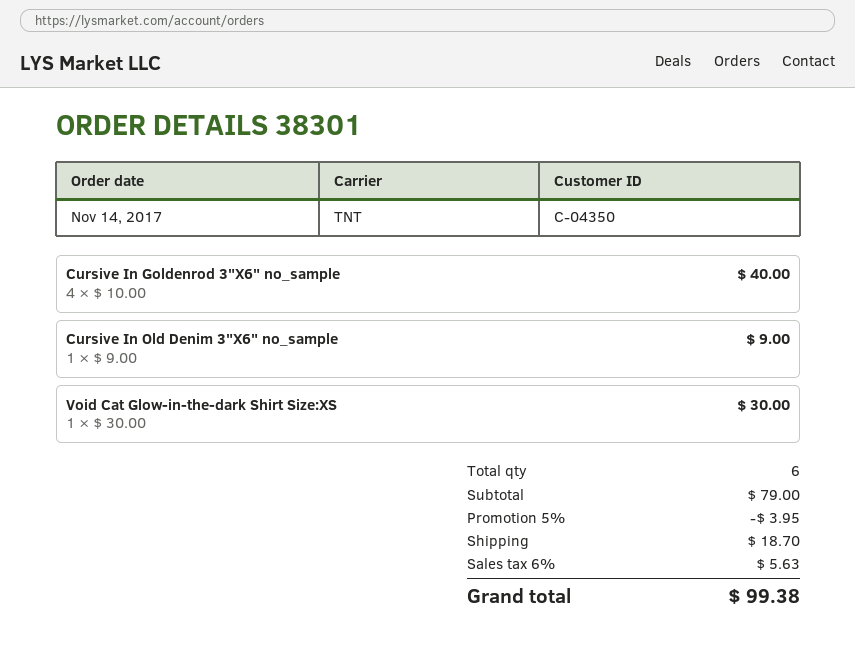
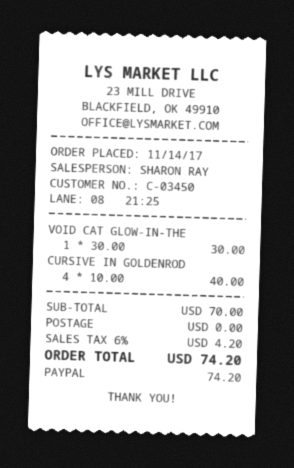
customer number: C-04350 -> C-03450
Cursive In Old Denim 3"X6" no_sample: 1 x 9.00 = 9.00 -> none
subtotal: 79.00 -> 70.00
discount: 5% = 3.95 -> none
shipping: 18.70 -> 0.00
tax: 6% = 5.63 -> 6% = 4.20
total: 99.38 -> 74.20

